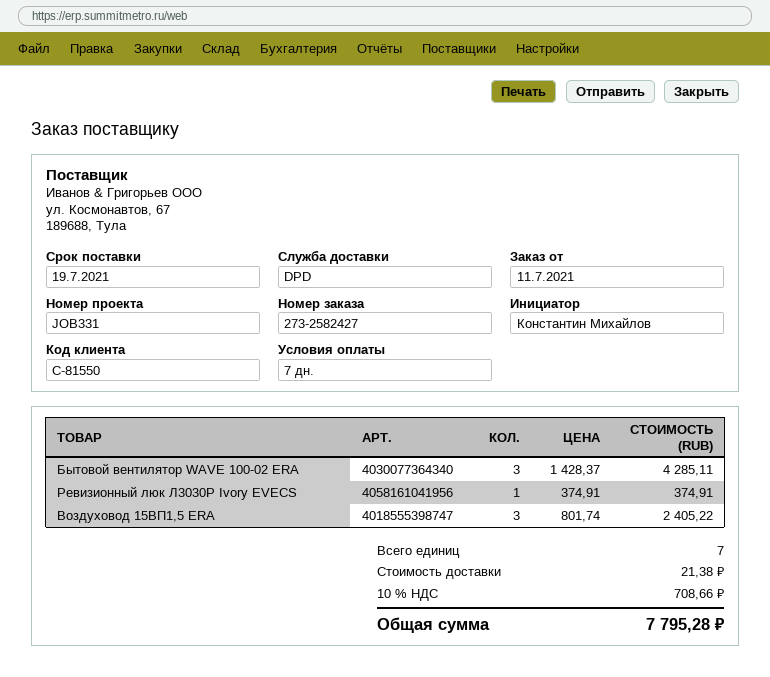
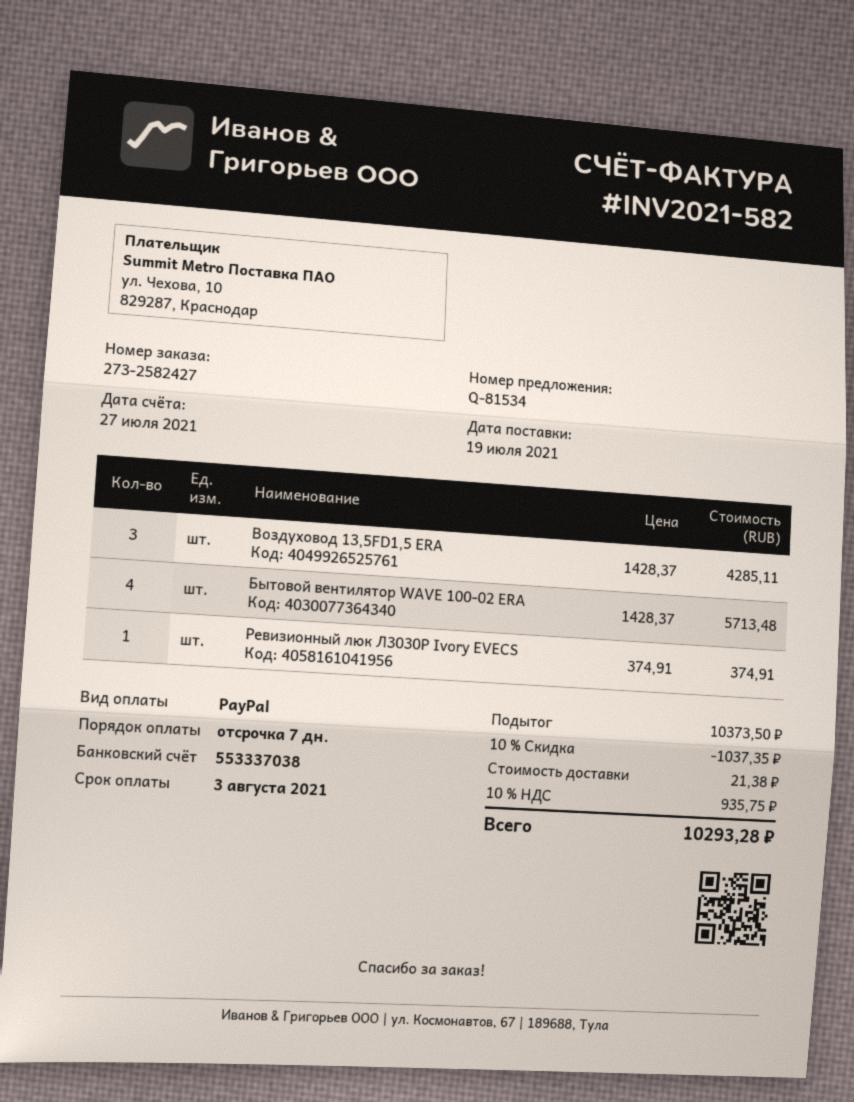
Бытовой вентилятор WAVE 100-02 ERA: 3 x 1428.37 = 4285.11 -> 4 x 1428.37 = 5713.48
Воздуховод 15ВП1,5 ERA: 3 x 801.74 = 2405.22 -> none
Воздуховод 13,5FD1,5 ERA: none -> 3 x 1428.37 = 4285.11
discount: none -> 10% = 1037.35
tax: 10% = 708.66 -> 10% = 935.75
total: 7795.28 -> 10293.28

